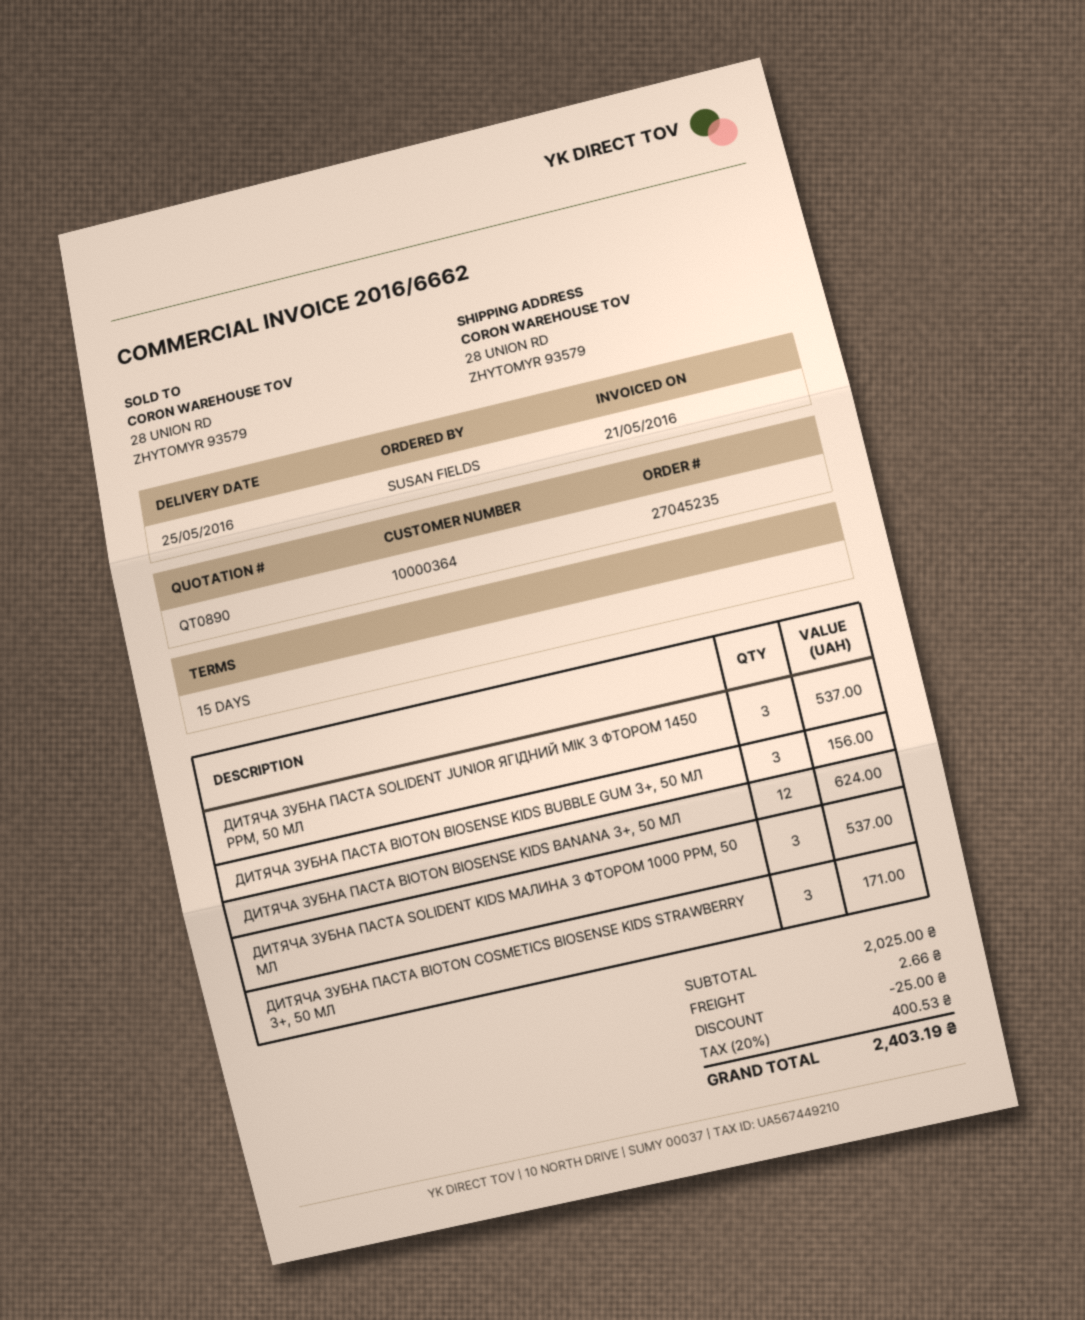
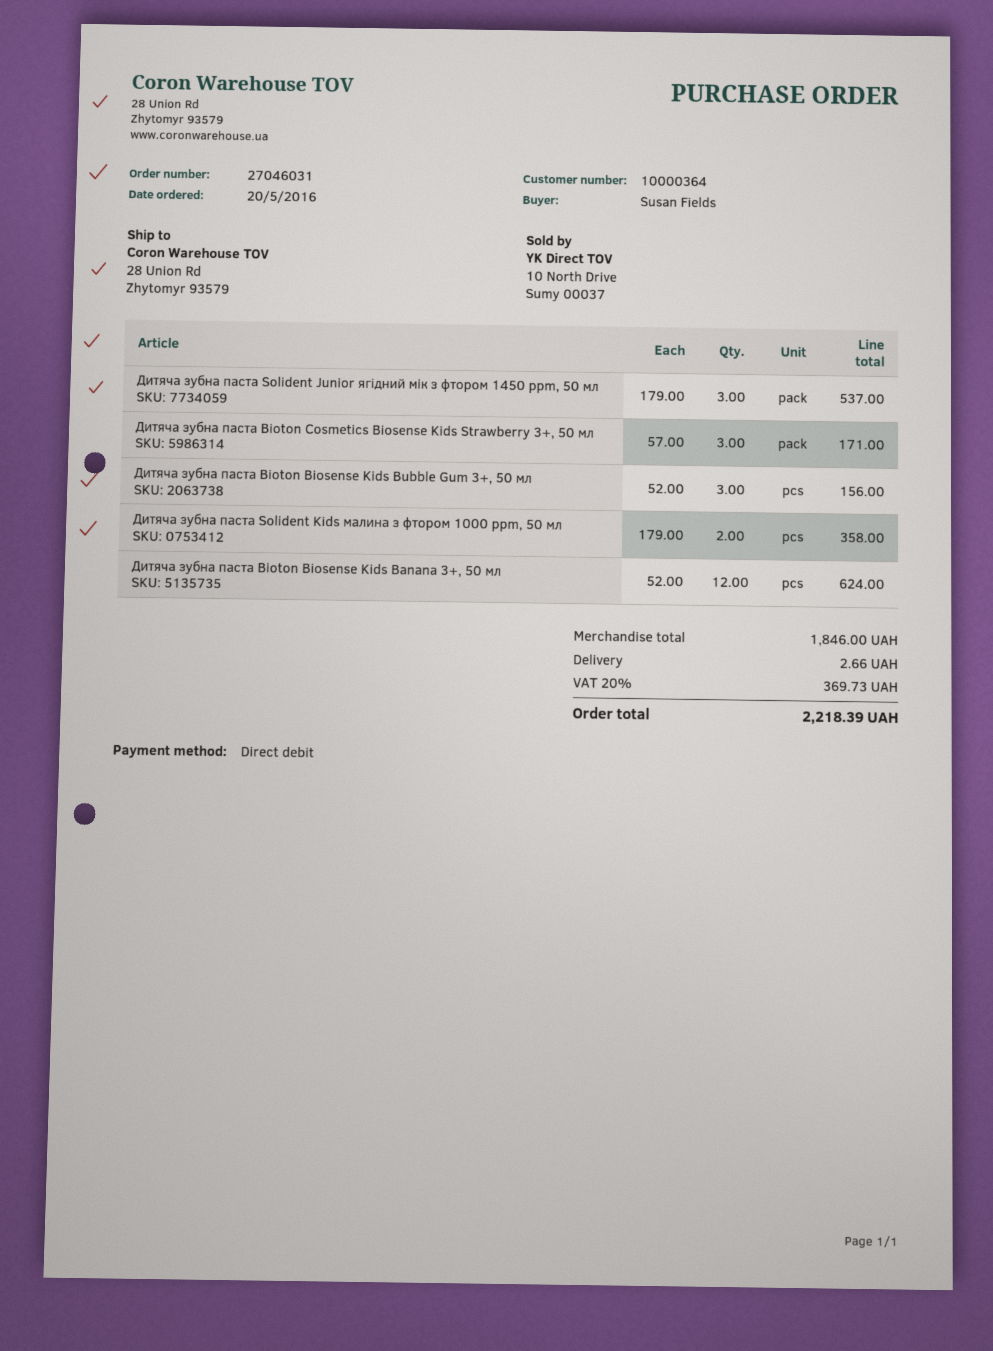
order number: 27045235 -> 27046031
ДИТЯЧА ЗУБНА ПАСТА SOLIDENT KIDS МАЛИНА З ФТОРОМ 1000 PPM, 50 МЛ: 3 for 537.00 -> 2 for 358.00
subtotal: 2025.00 -> 1846.00
discount: 25.00 -> none
tax: 20% = 400.53 -> 20% = 369.73
total: 2403.19 -> 2218.39

